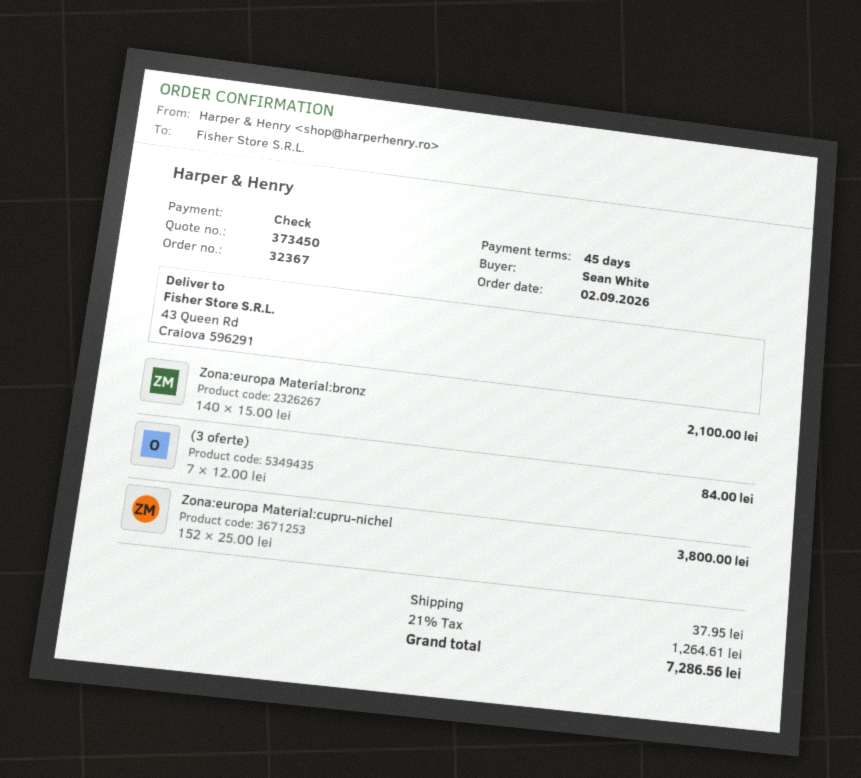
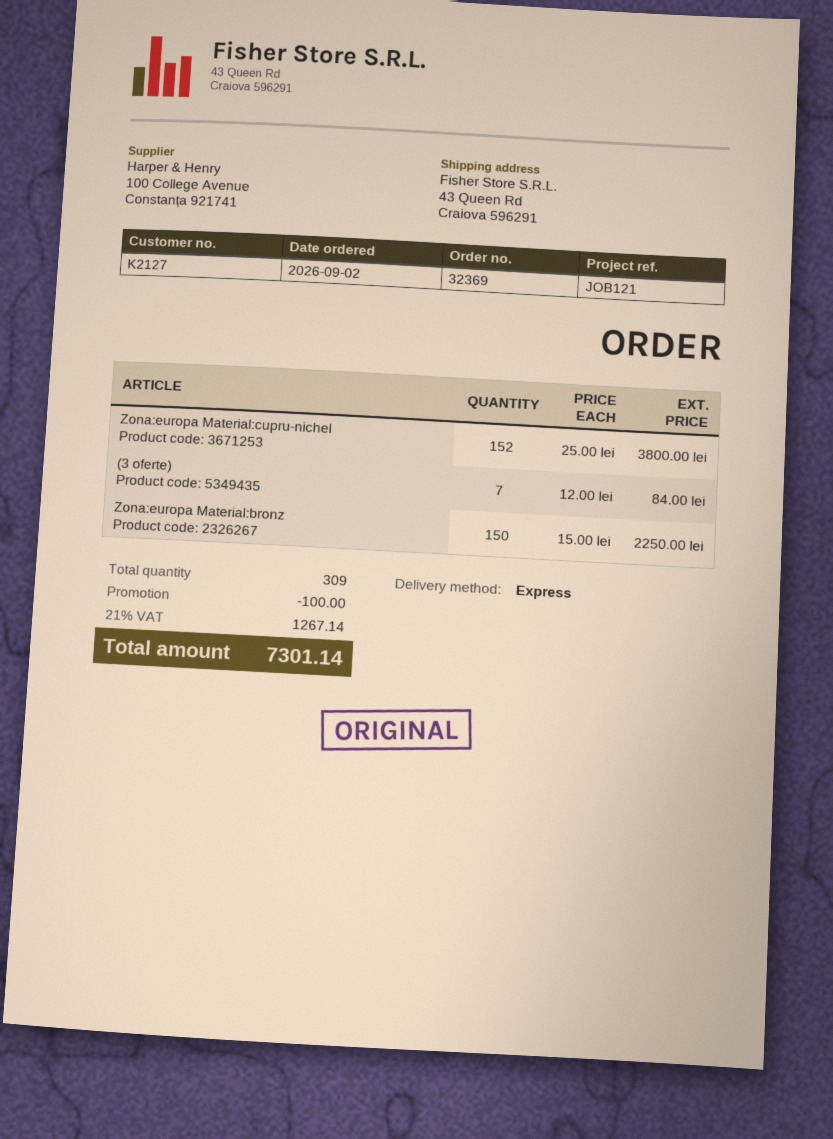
order number: 32367 -> 32369
Zona:europa Material:bronz: 140 x 15.00 = 2100.00 -> 150 x 15.00 = 2250.00
discount: none -> 100.00
shipping: 37.95 -> none
tax: 21% = 1264.61 -> 21% = 1267.14
total: 7286.56 -> 7301.14

